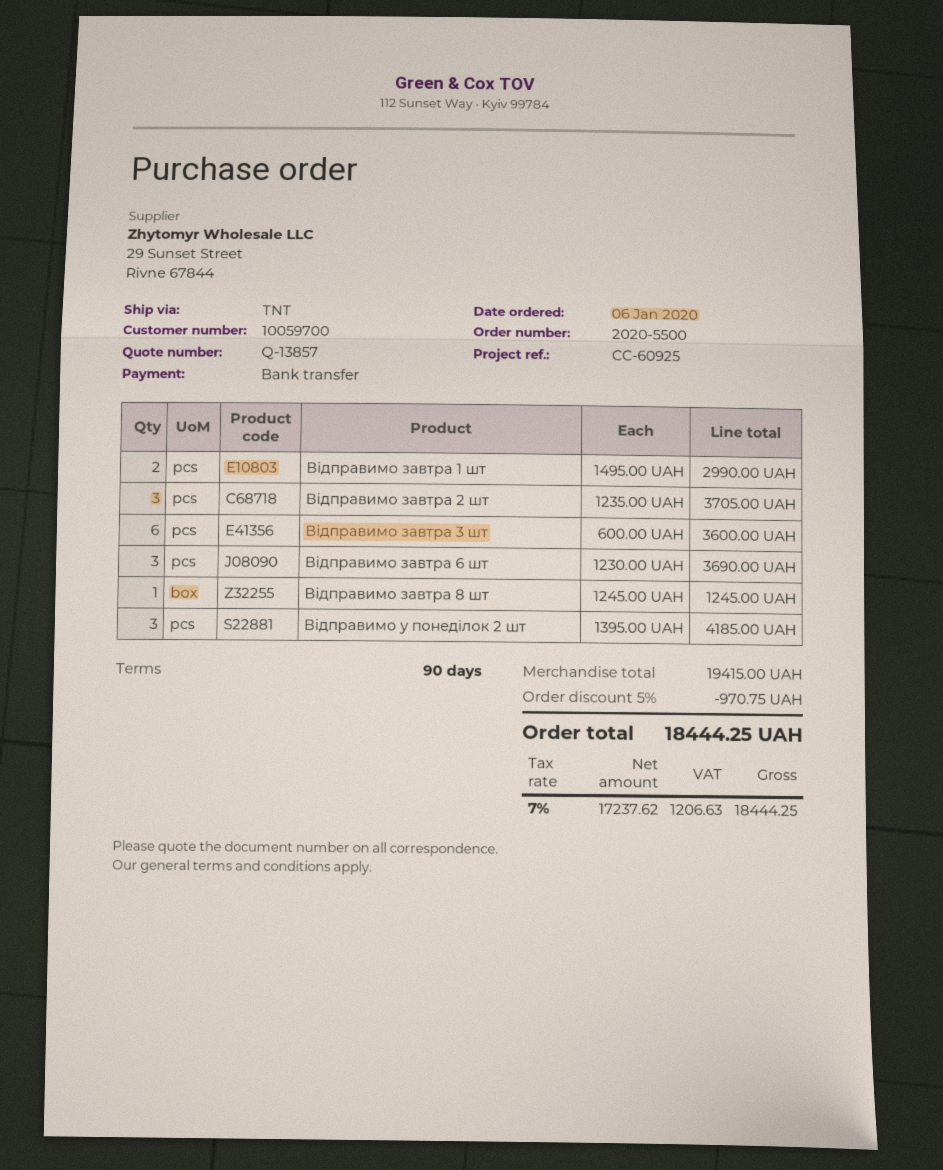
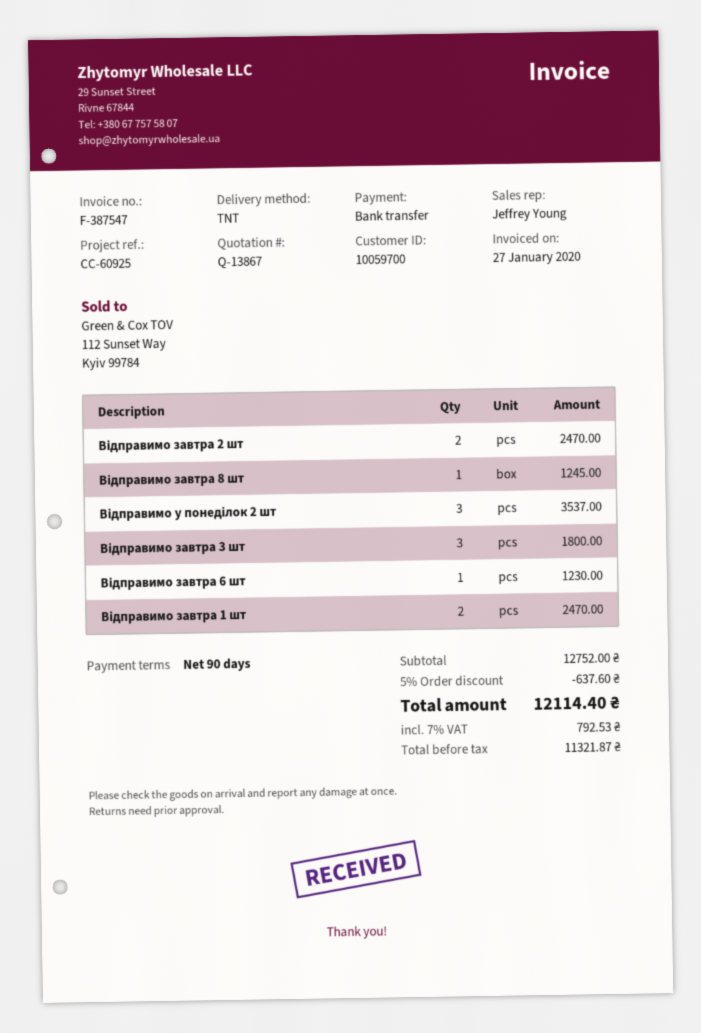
quote number: Q-13857 -> Q-13867
Відправимо завтра 1 шт: 2 for 2990.00 -> 2 for 2470.00
Відправимо завтра 2 шт: 3 for 3705.00 -> 2 for 2470.00
Відправимо завтра 3 шт: 6 for 3600.00 -> 3 for 1800.00
Відправимо завтра 6 шт: 3 for 3690.00 -> 1 for 1230.00
Відправимо у понеділок 2 шт: 3 for 4185.00 -> 3 for 3537.00
subtotal: 19415.00 -> 12752.00
discount: 5% = 970.75 -> 5% = 637.60
net: 17237.62 -> 11321.87
tax: 7% = 1206.63 -> 7% = 792.53
total: 18444.25 -> 12114.40

